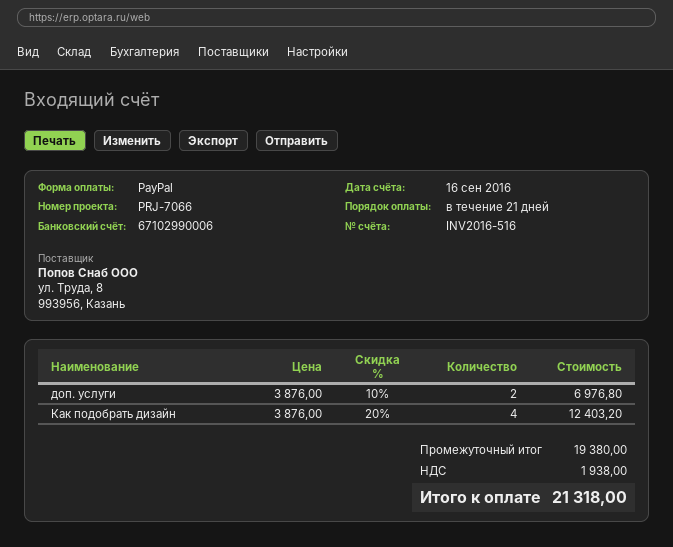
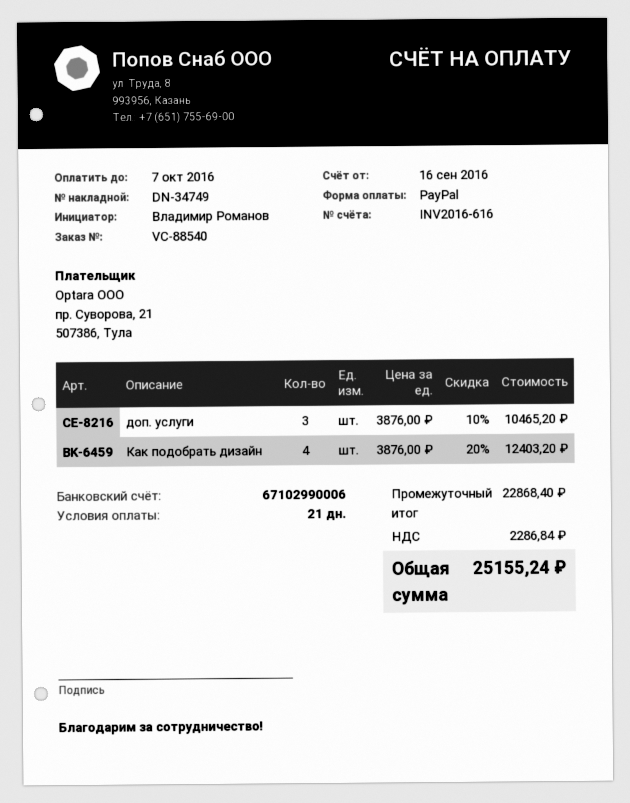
invoice number: INV2016-516 -> INV2016-616
доп. услуги: 2 x 3876.00 - 10% = 6976.80 -> 3 x 3876.00 - 10% = 10465.20
subtotal: 19380.00 -> 22868.40
tax: 1938.00 -> 2286.84
total: 21318.00 -> 25155.24

